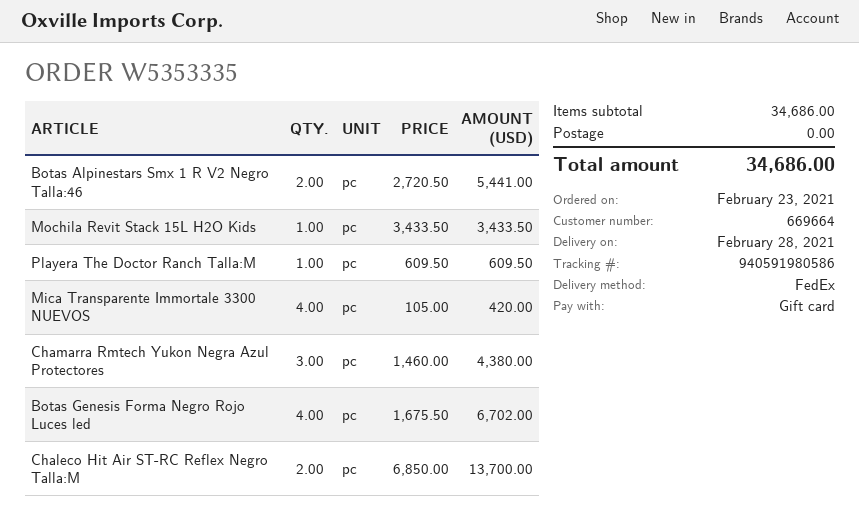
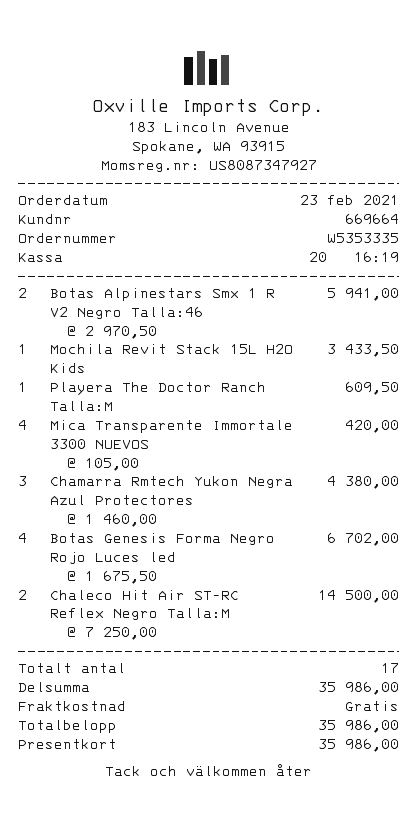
Botas Alpinestars Smx 1 R V2 Negro Talla:46: 2 x 2720.50 = 5441.00 -> 2 x 2970.50 = 5941.00
Chaleco Hit Air ST-RC Reflex Negro Talla:M: 2 x 6850.00 = 13700.00 -> 2 x 7250.00 = 14500.00
subtotal: 34686.00 -> 35986.00
total: 34686.00 -> 35986.00

